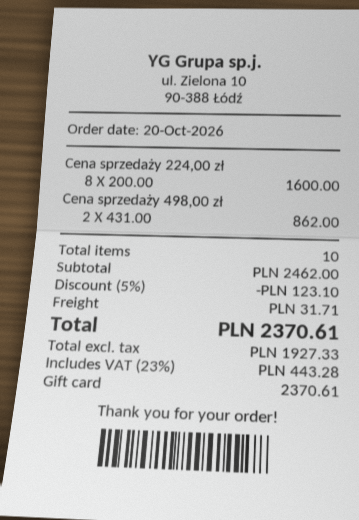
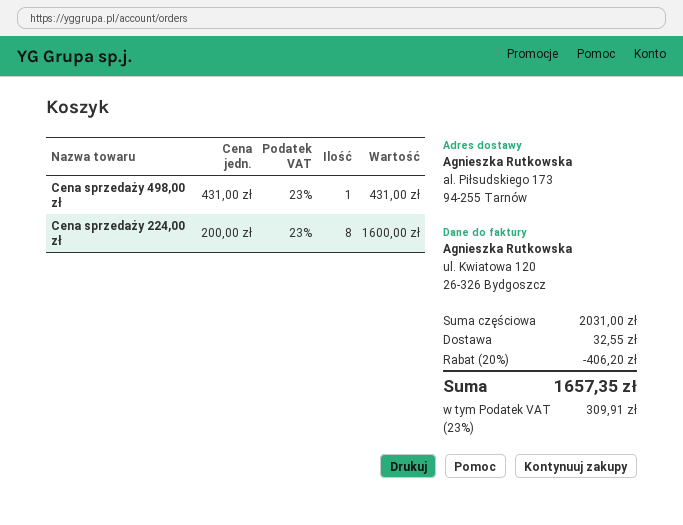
Cena sprzedaży 498,00 zł: 2 x 431.00 = 862.00 -> 1 x 431.00 = 431.00
subtotal: 2462.00 -> 2031.00
discount: 5% = 123.10 -> 20% = 406.20
shipping: 31.71 -> 32.55
tax: 23% = 443.28 -> 23% = 309.91
total: 2370.61 -> 1657.35

